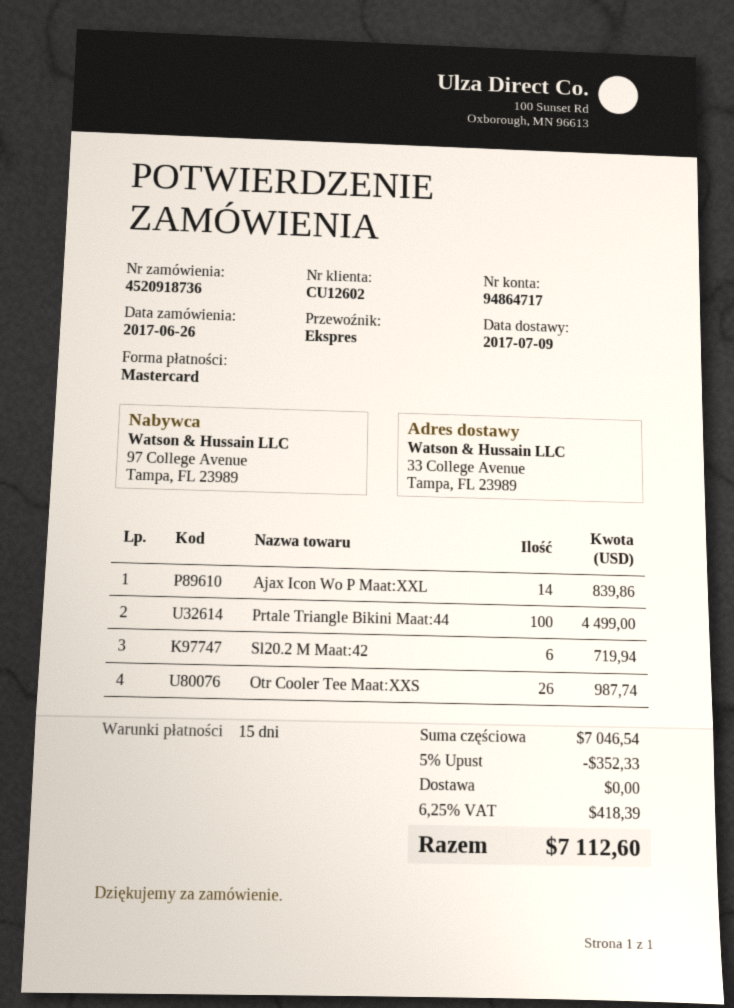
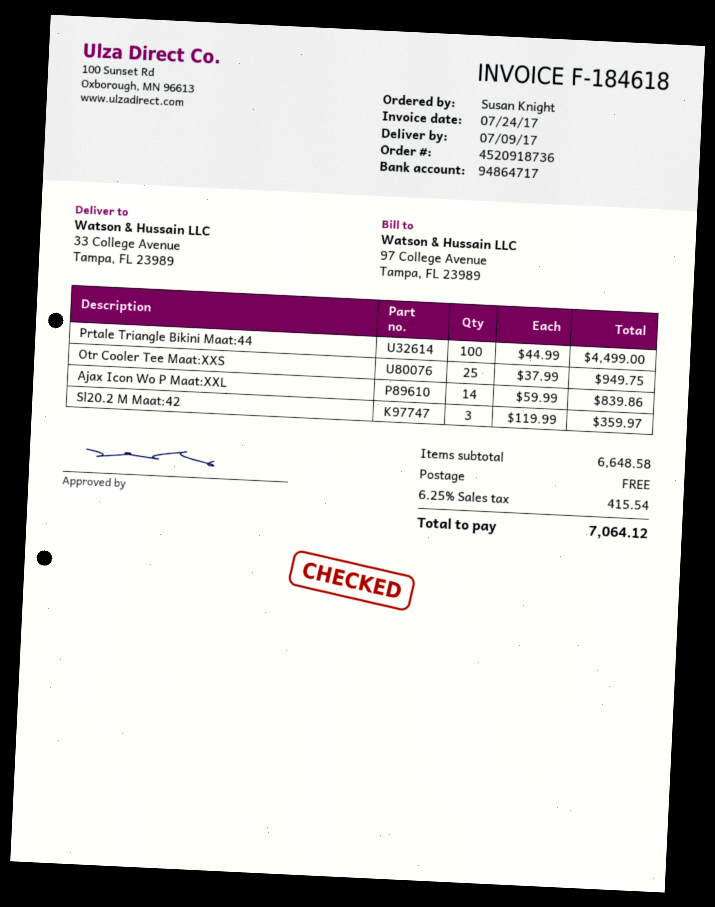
Sl20.2 M Maat:42: 6 for 719.94 -> 3 for 359.97
Otr Cooler Tee Maat:XXS: 26 for 987.74 -> 25 for 949.75
subtotal: 7046.54 -> 6648.58
discount: 5% = 352.33 -> none
tax: 6.25% = 418.39 -> 6.25% = 415.54
total: 7112.60 -> 7064.12

